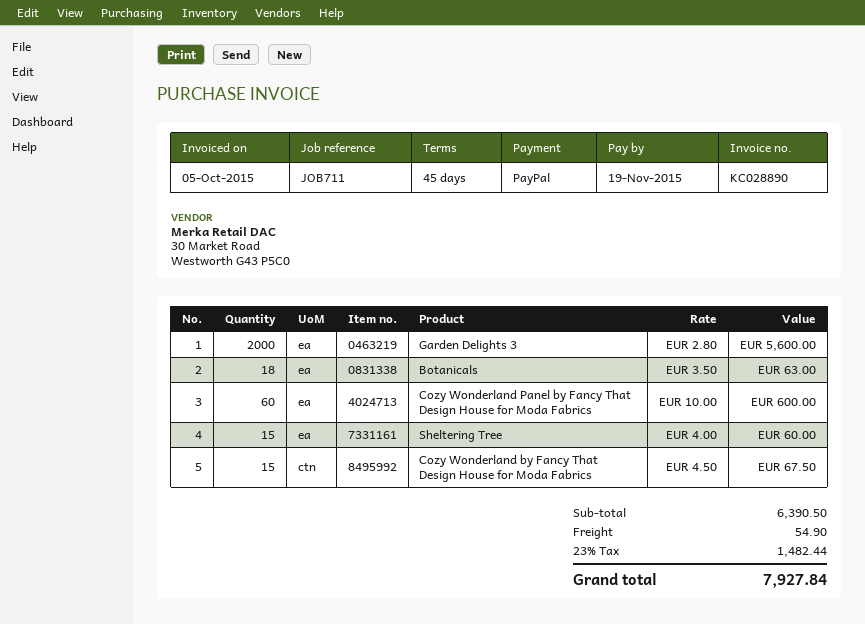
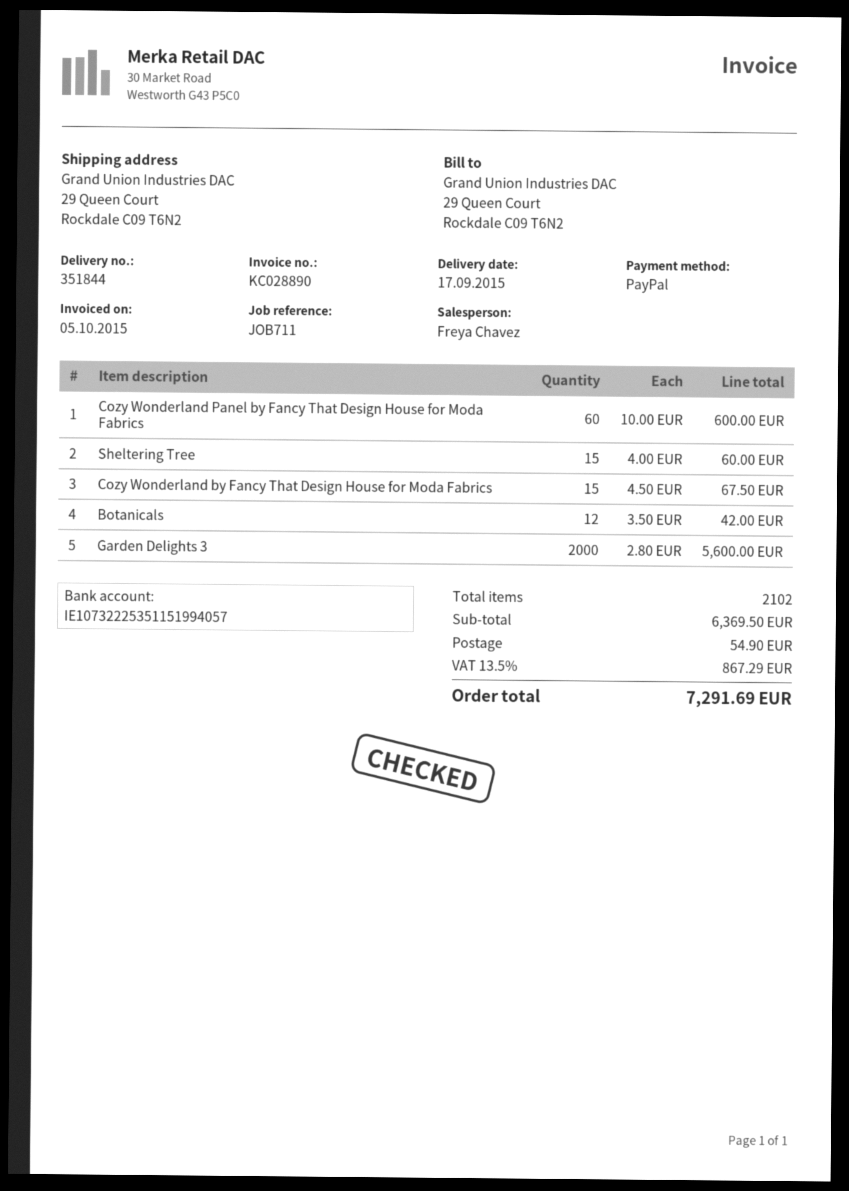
Botanicals: 18 x 3.50 = 63.00 -> 12 x 3.50 = 42.00
subtotal: 6390.50 -> 6369.50
tax: 23% = 1482.44 -> 13.5% = 867.29
total: 7927.84 -> 7291.69

